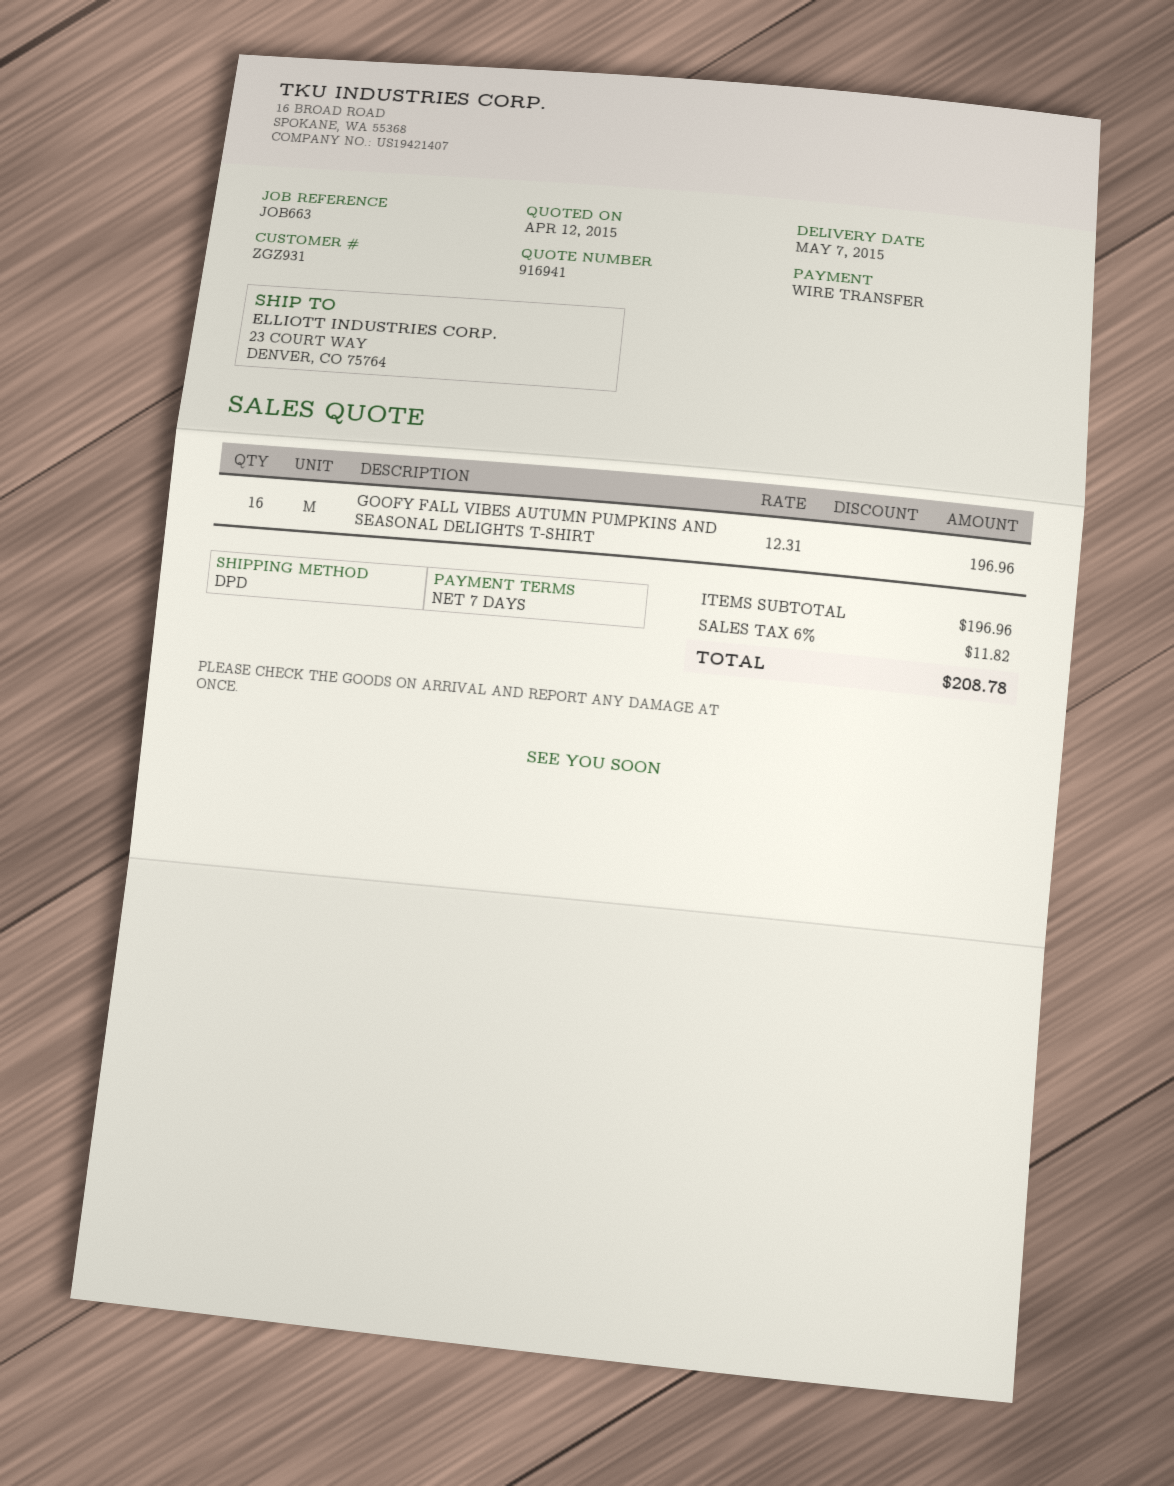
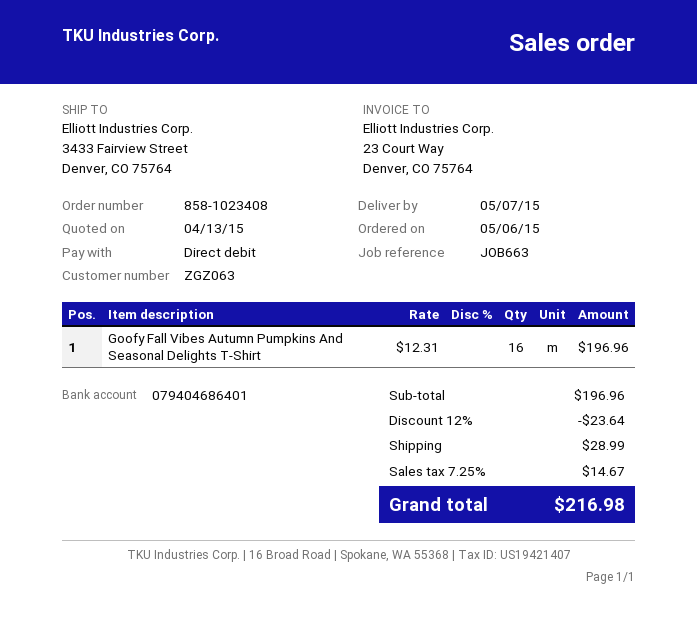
quote date: 2015-04-12 -> 2015-04-13
customer number: ZGZ931 -> ZGZ063
payment method: bank transfer -> direct debit
ship to: 23 COURT WAY, DENVER, CO 75764 -> 3433 Fairview Street, Denver, CO 75764
discount: none -> 12% = 23.64
shipping: none -> 28.99
tax: 6% = 11.82 -> 7.25% = 14.67
total: 208.78 -> 216.98

